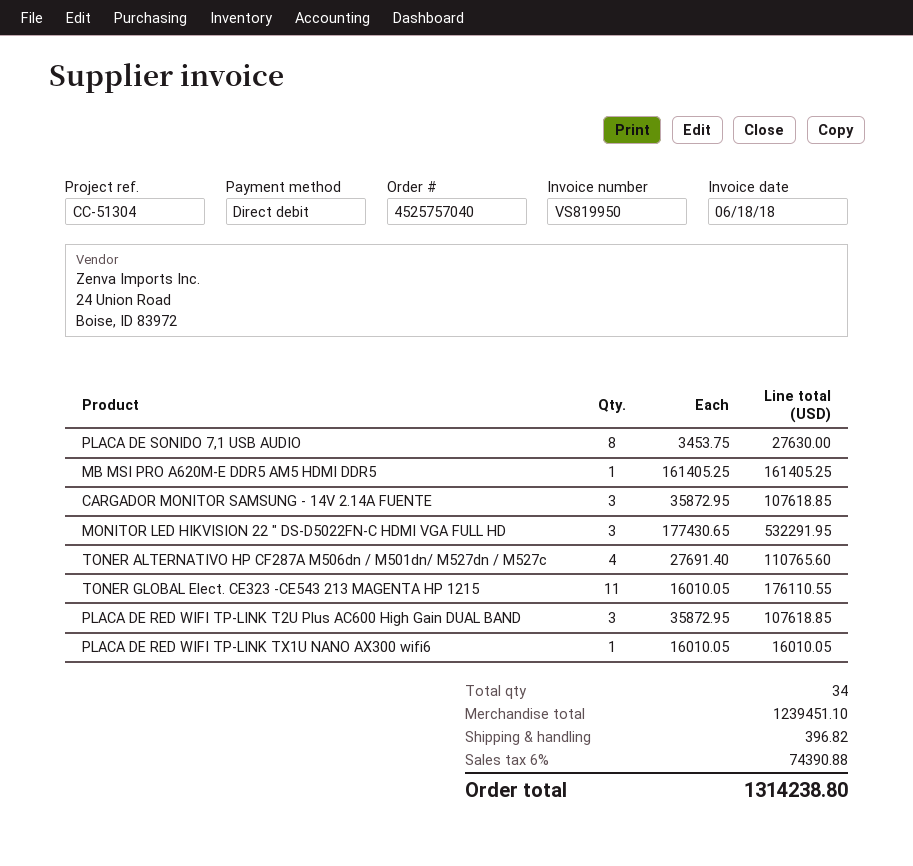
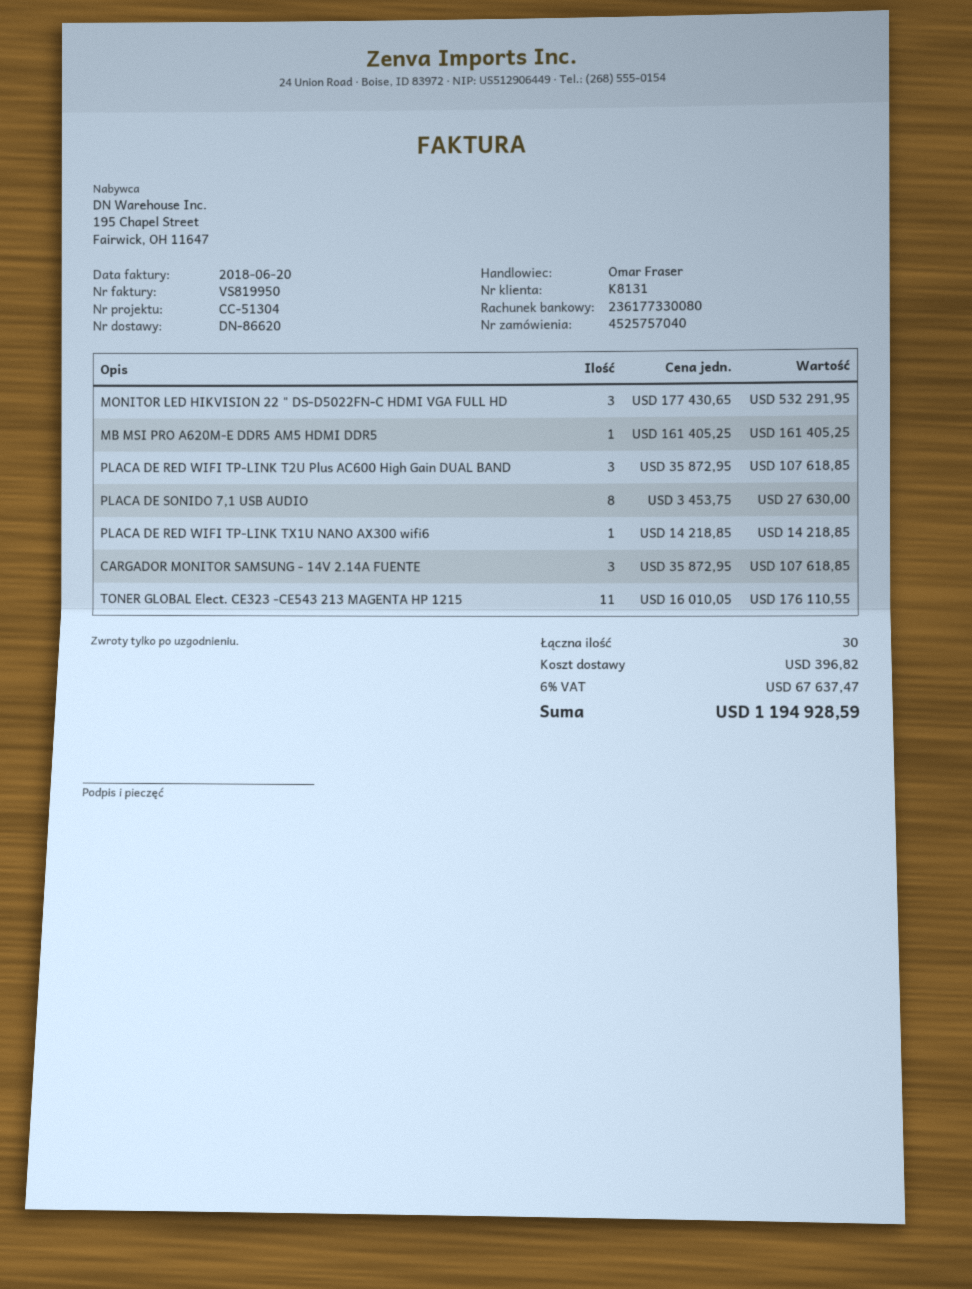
invoice date: 2018-06-18 -> 2018-06-20
TONER ALTERNATIVO HP CF287A M506dn / M501dn/ M527dn / M527c: 4 x 27691.40 = 110765.60 -> none
PLACA DE RED WIFI TP-LINK TX1U NANO AX300 wifi6: 1 x 16010.05 = 16010.05 -> 1 x 14218.85 = 14218.85
total quantity: 34 -> 30
tax: 6% = 74390.88 -> 6% = 67637.47
total: 1314238.80 -> 1194928.59

